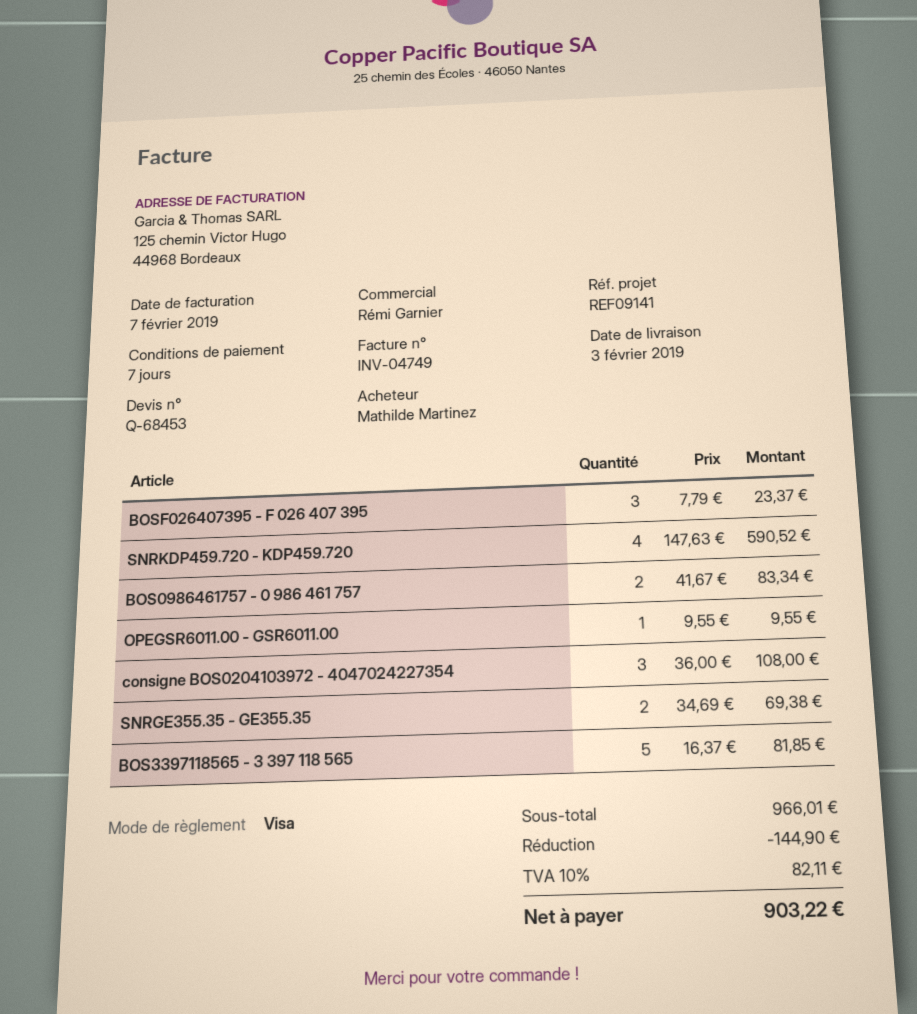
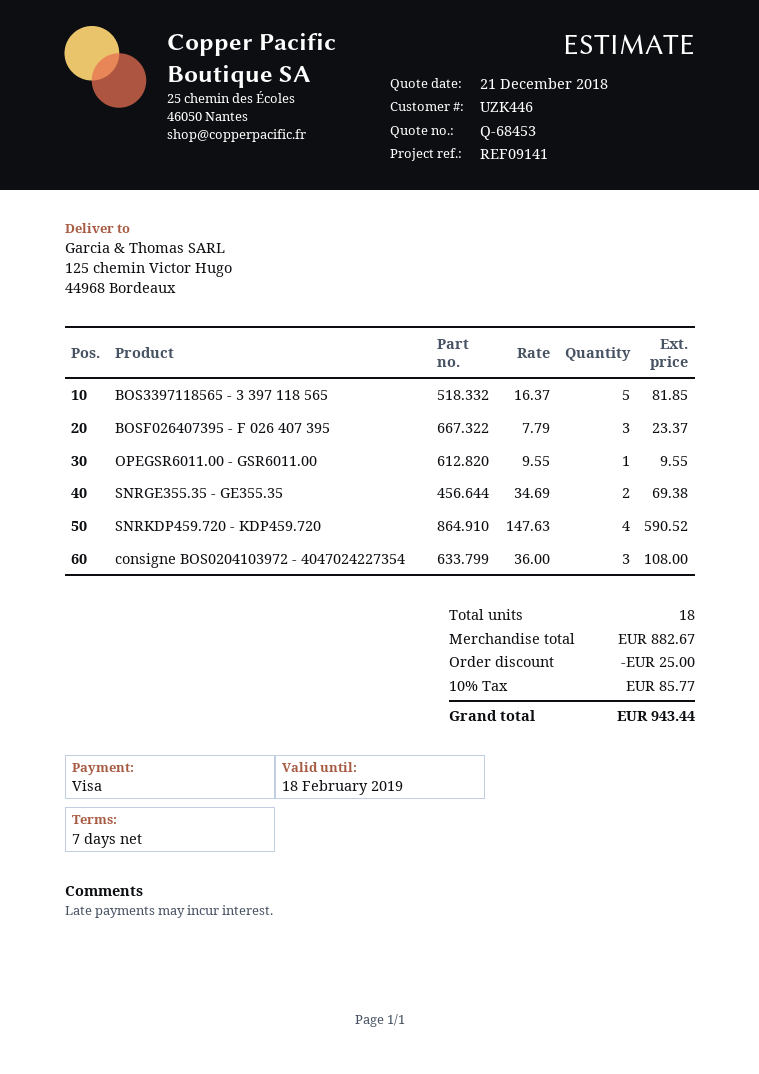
BOS0986461757 - 0 986 461 757: 2 x 41.67 = 83.34 -> none
subtotal: 966.01 -> 882.67
discount: 144.90 -> 25.00
tax: 10% = 82.11 -> 10% = 85.77
total: 903.22 -> 943.44

